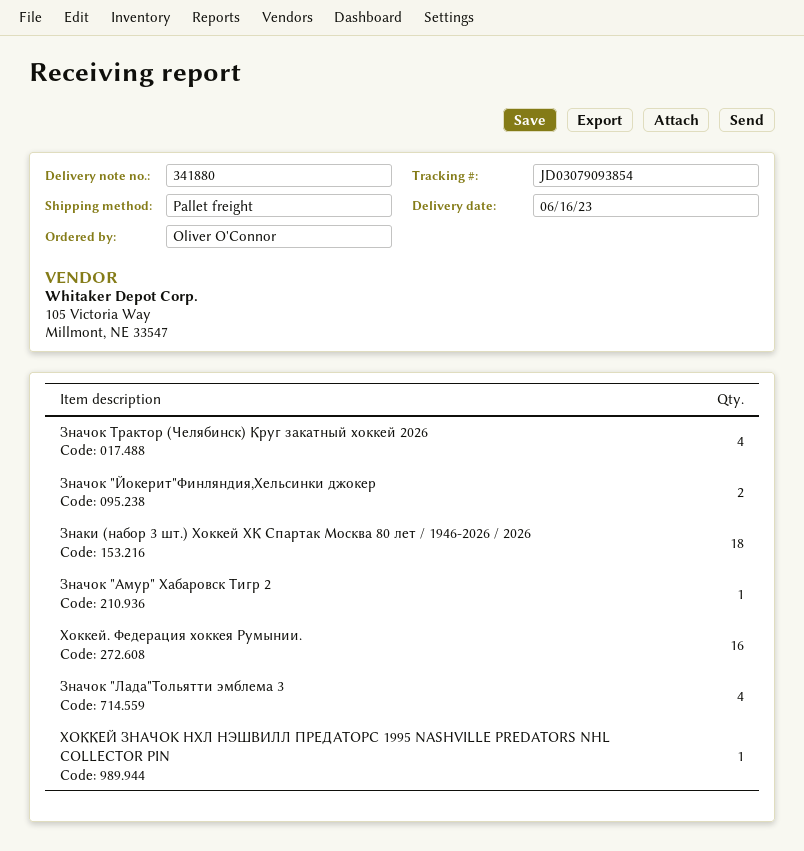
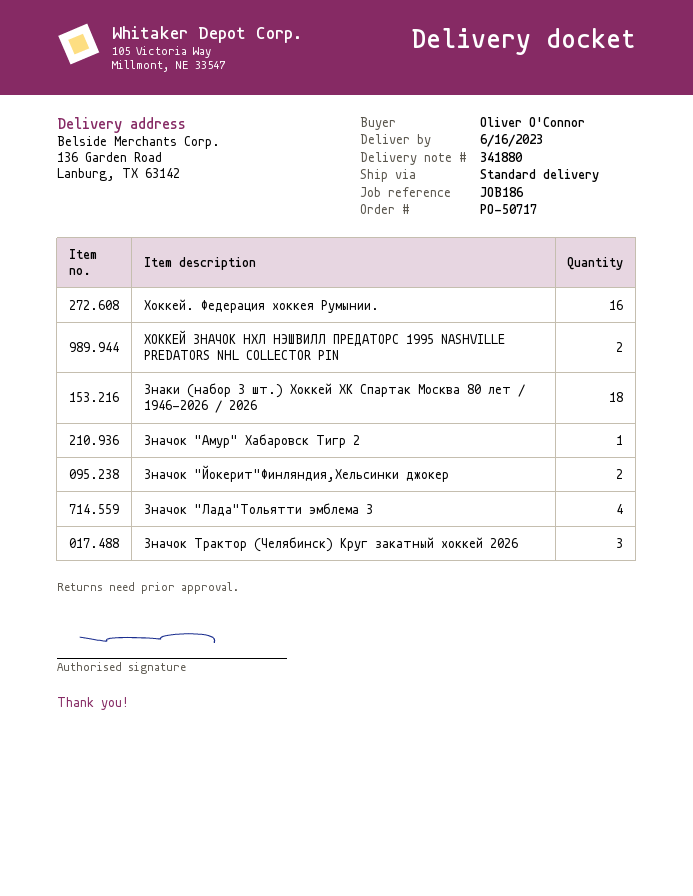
shipping method: pallet freight -> standard
Значок Трактор (Челябинск) Круг закатный хоккей 2026: 4 -> 3
ХОККЕЙ ЗНАЧОK НХЛ НЭШВИЛЛ ПРЕДАТОРС 1995 NASHVILLE PREDATORS NHL COLLECTOR PIN: 1 -> 2

